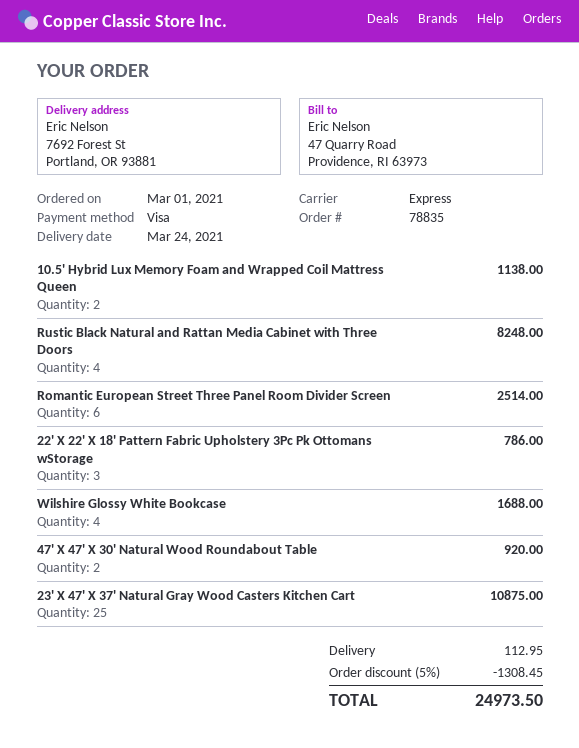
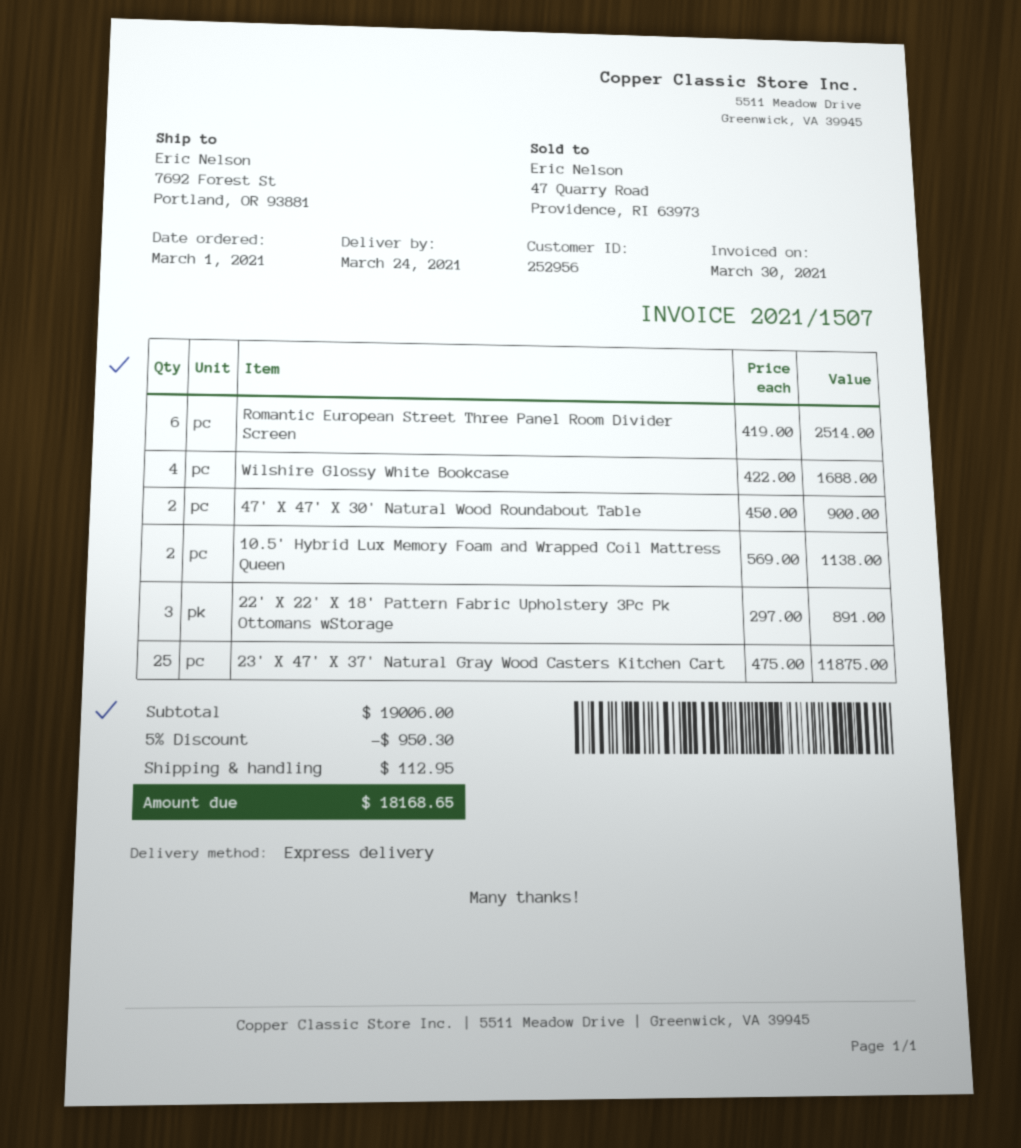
Rustic Black Natural and Rattan Media Cabinet with Three Doors: 4 for 8248.00 -> none
22' X 22' X 18' Pattern Fabric Upholstery 3Pc Pk Ottomans wStorage: 3 for 786.00 -> 3 for 891.00
47' X 47' X 30' Natural Wood Roundabout Table: 2 for 920.00 -> 2 for 900.00
23' X 47' X 37' Natural Gray Wood Casters Kitchen Cart: 25 for 10875.00 -> 25 for 11875.00
discount: 5% = 1308.45 -> 5% = 950.30
total: 24973.50 -> 18168.65

